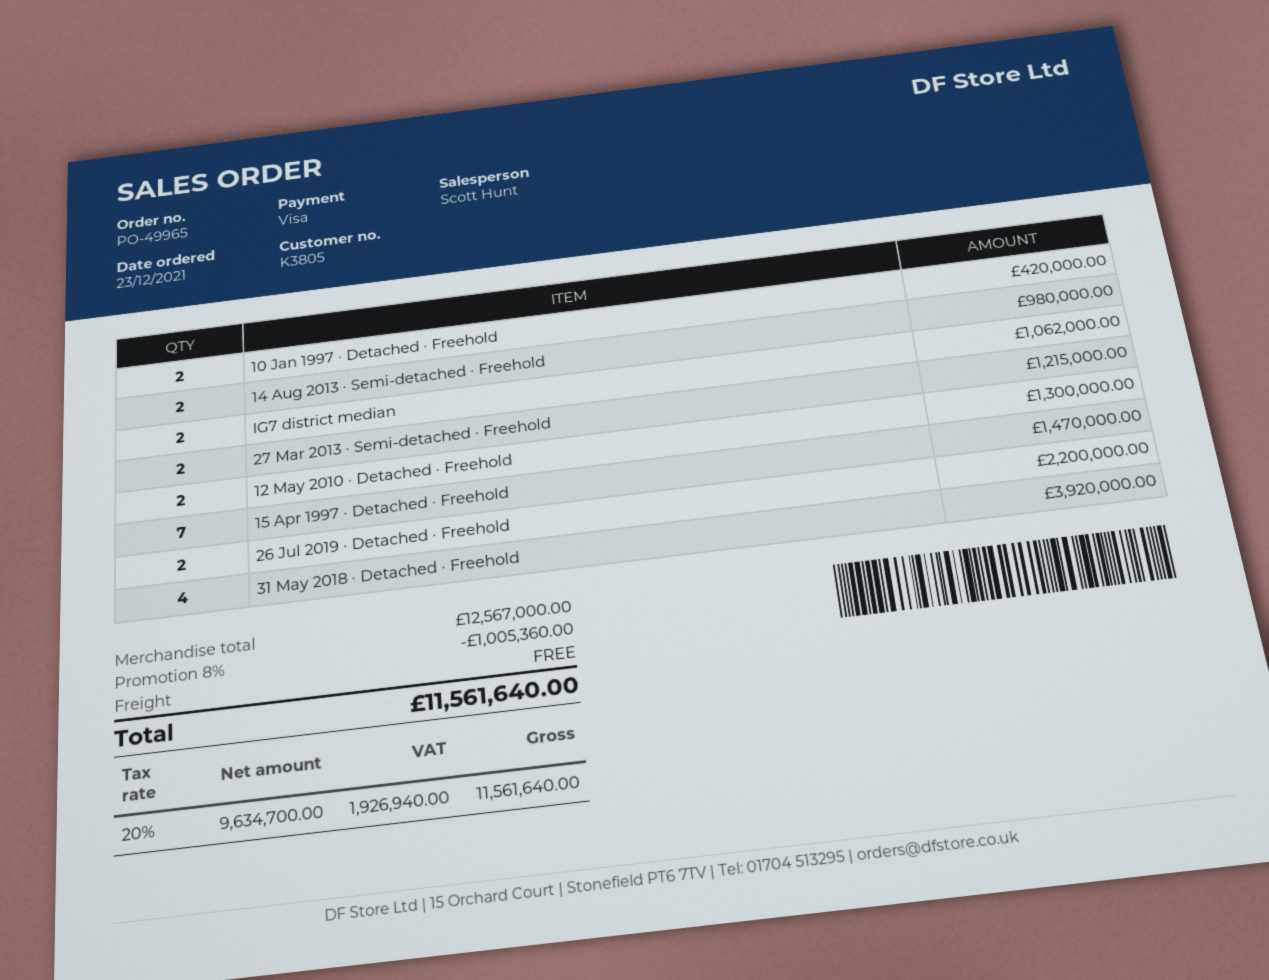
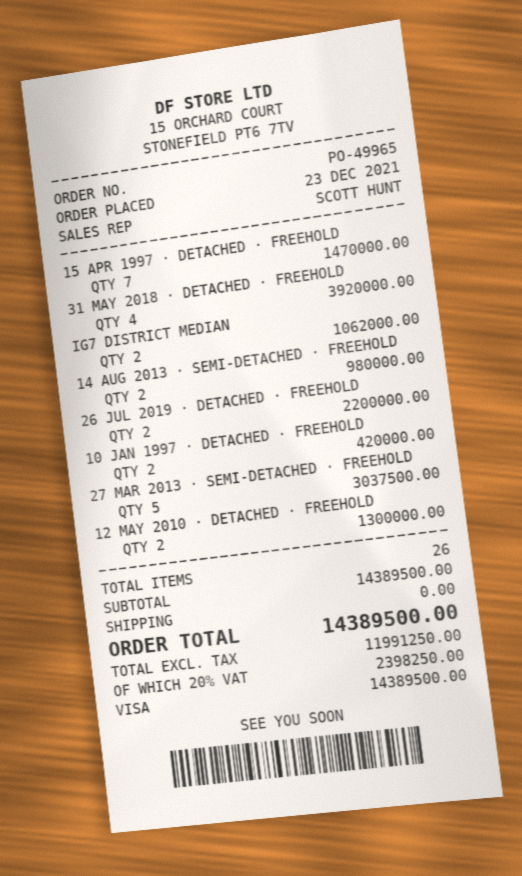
27 Mar 2013 · Semi-detached · Freehold: 2 for 1215000.00 -> 5 for 3037500.00
subtotal: 12567000.00 -> 14389500.00
discount: 8% = 1005360.00 -> none
net: 9634700.00 -> 11991250.00
tax: 20% = 1926940.00 -> 20% = 2398250.00
total: 11561640.00 -> 14389500.00

